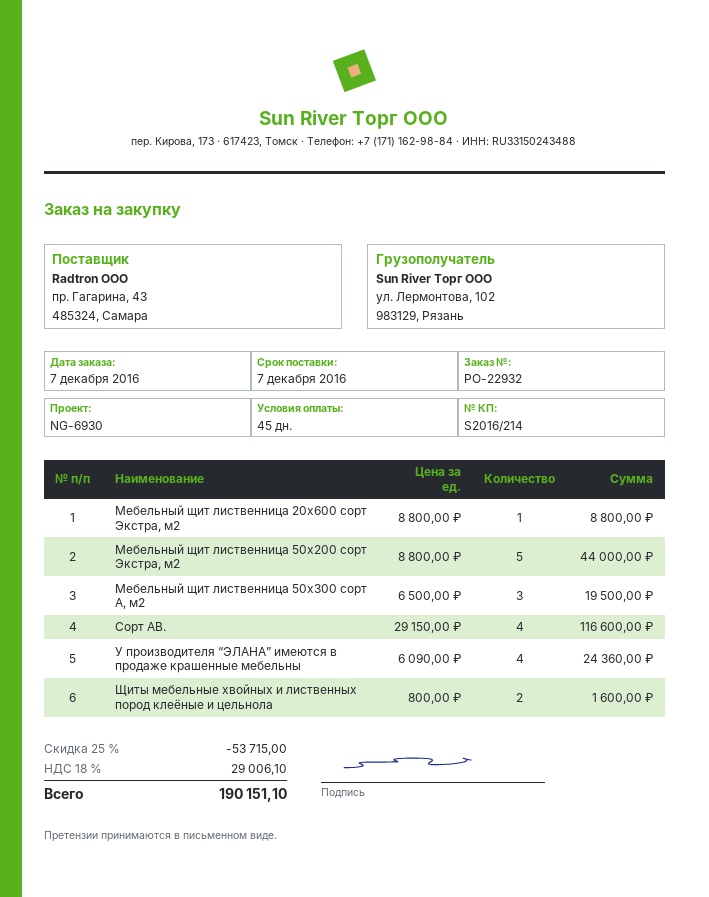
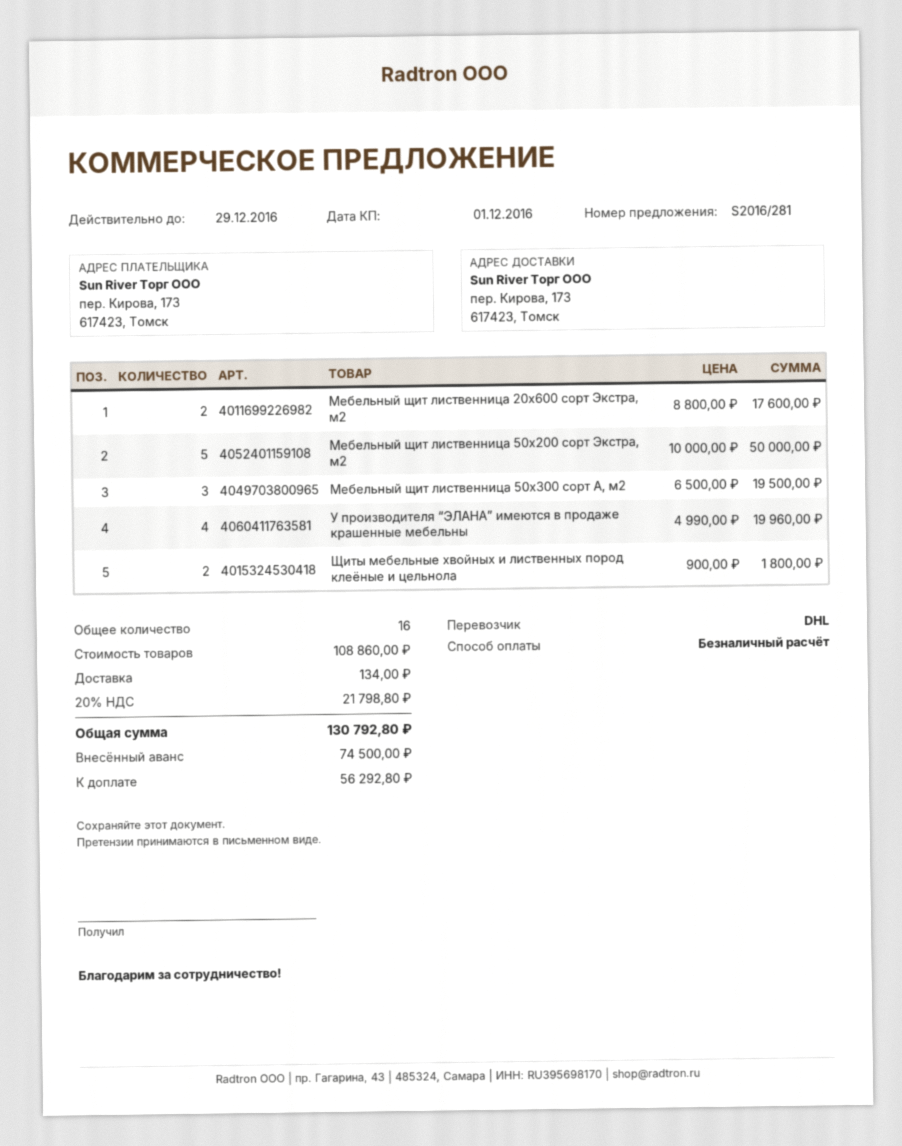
quote number: S2016/214 -> S2016/281
ship to: ул. Лермонтова, 102, 983129, Рязань -> пер. Кирова, 173, 617423, Томск
Мебельный щит лиственница 20x600 сорт Экстра, м2: 1 x 8800.00 = 8800.00 -> 2 x 8800.00 = 17600.00
Мебельный щит лиственница 50x200 сорт Экстра, м2: 5 x 8800.00 = 44000.00 -> 5 x 10000.00 = 50000.00
Сорт АВ.: 4 x 29150.00 = 116600.00 -> none
У производителя “ЭЛАНА” имеются в продаже крашенные мебельны: 4 x 6090.00 = 24360.00 -> 4 x 4990.00 = 19960.00
Щиты мебельные хвойных и лиственных пород клеёные и цельнола: 2 x 800.00 = 1600.00 -> 2 x 900.00 = 1800.00
discount: 25% = 53715.00 -> none
shipping: none -> 134.00
tax: 18% = 29006.10 -> 20% = 21798.80
total: 190151.10 -> 130792.80

